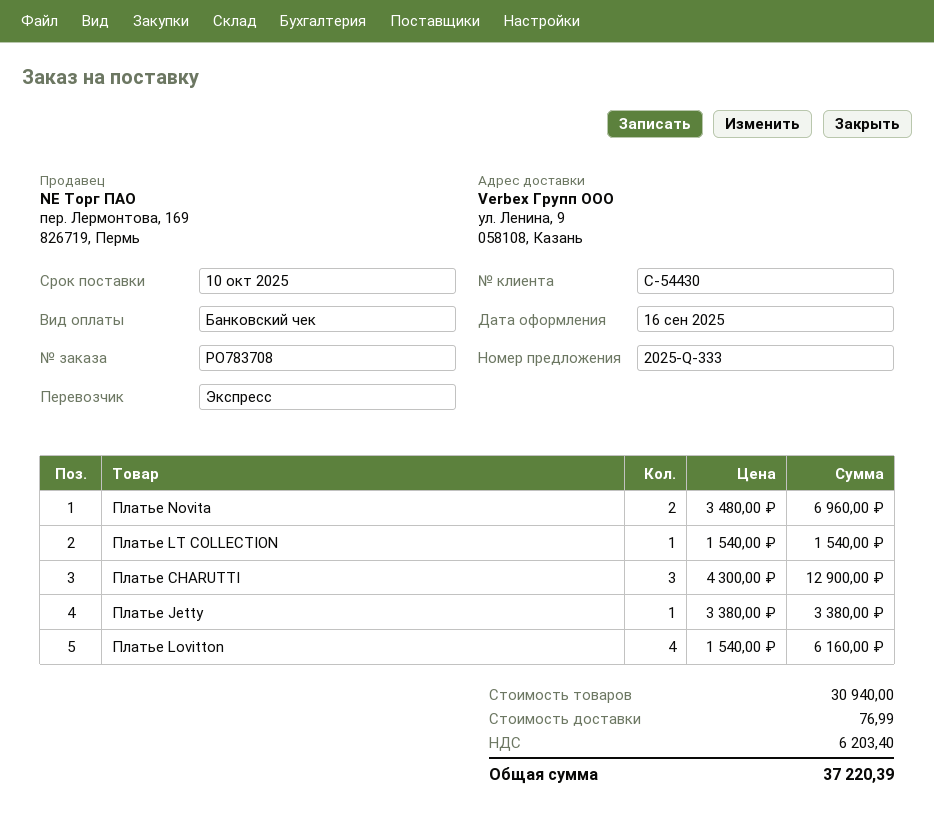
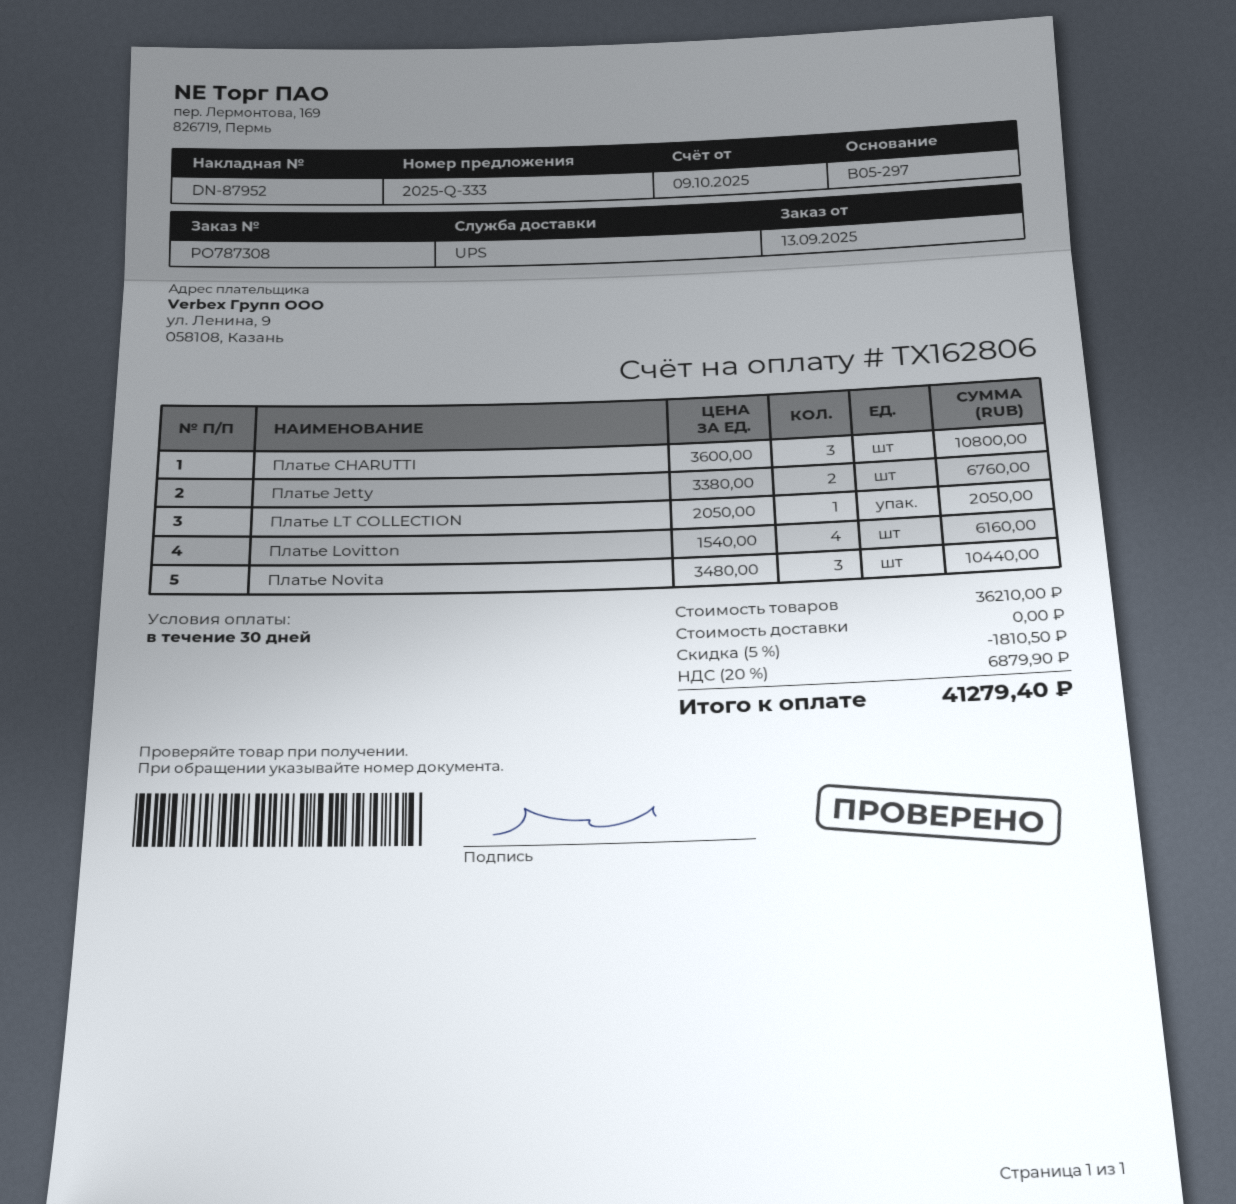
order number: PO783708 -> PO787308
order date: 2025-09-16 -> 2025-09-13
shipping method: express -> UPS
Платье Novita: 2 x 3480.00 = 6960.00 -> 3 x 3480.00 = 10440.00
Платье LT COLLECTION: 1 x 1540.00 = 1540.00 -> 1 x 2050.00 = 2050.00
Платье CHARUTTI: 3 x 4300.00 = 12900.00 -> 3 x 3600.00 = 10800.00
Платье Jetty: 1 x 3380.00 = 3380.00 -> 2 x 3380.00 = 6760.00
subtotal: 30940.00 -> 36210.00
discount: none -> 5% = 1810.50
shipping: 76.99 -> 0.00
tax: 6203.40 -> 6879.90
total: 37220.39 -> 41279.40

